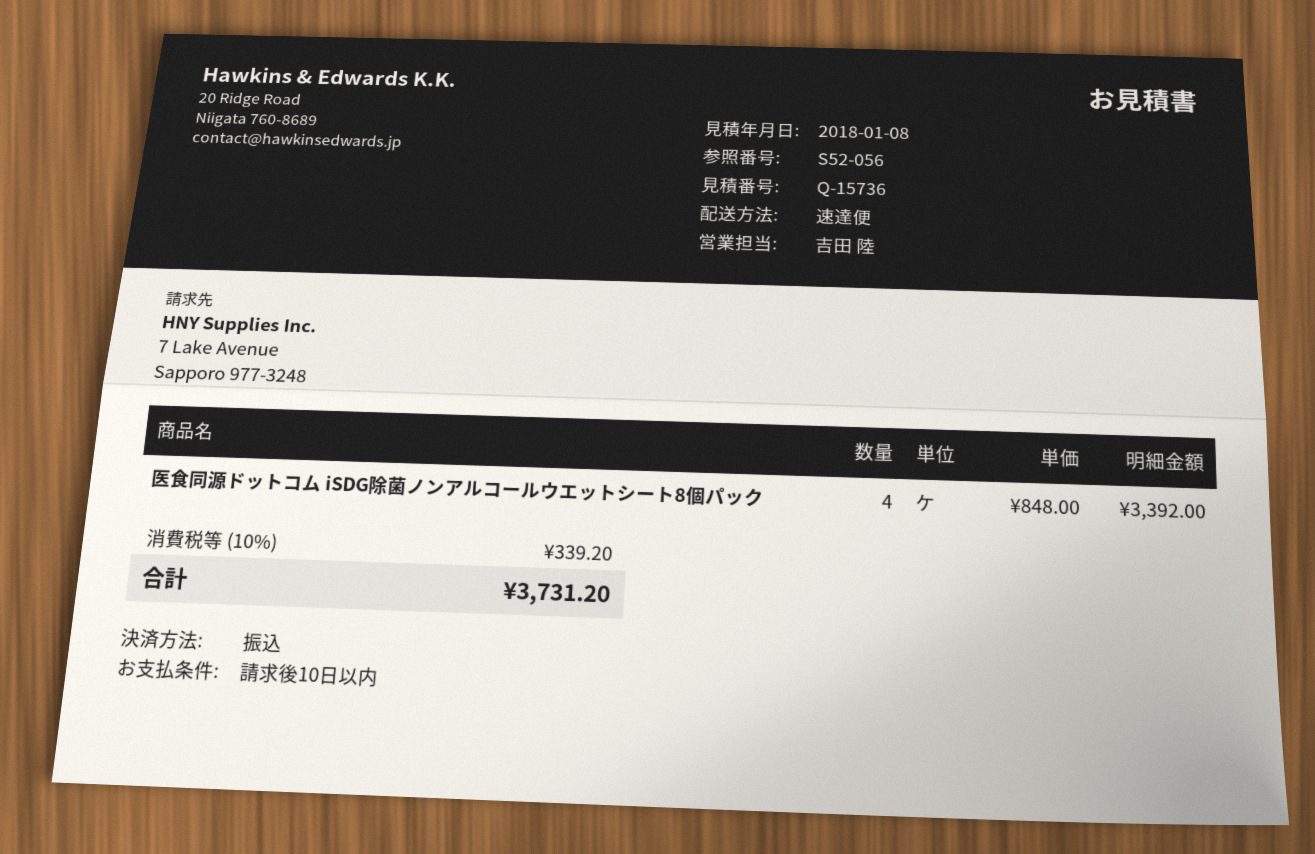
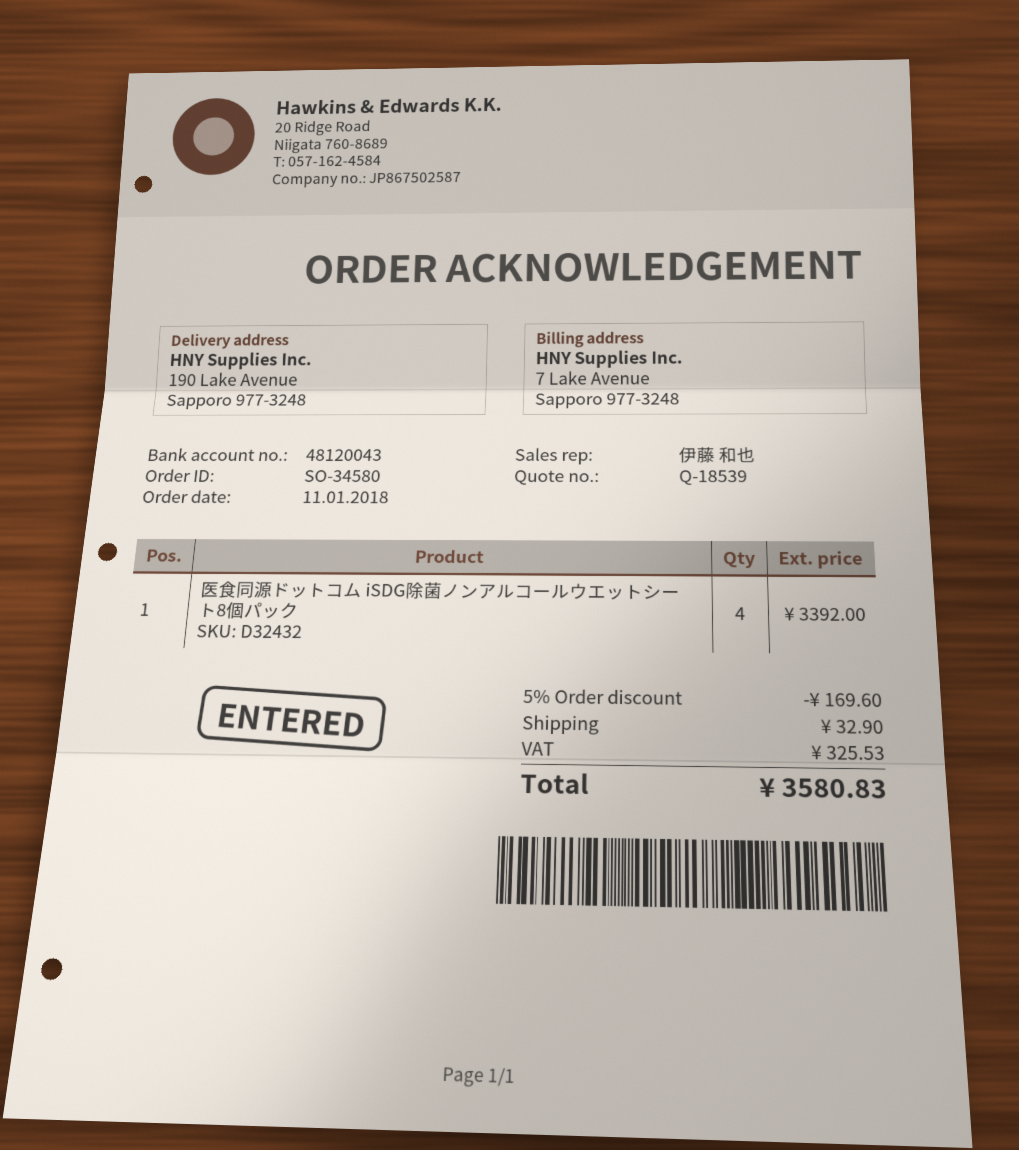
quote number: Q-15736 -> Q-18539
sales rep: 吉田 陸 -> 伊藤 和也
discount: none -> 5% = 169.60
shipping: none -> 32.90
tax: 339.20 -> 325.53
total: 3731.20 -> 3580.83

